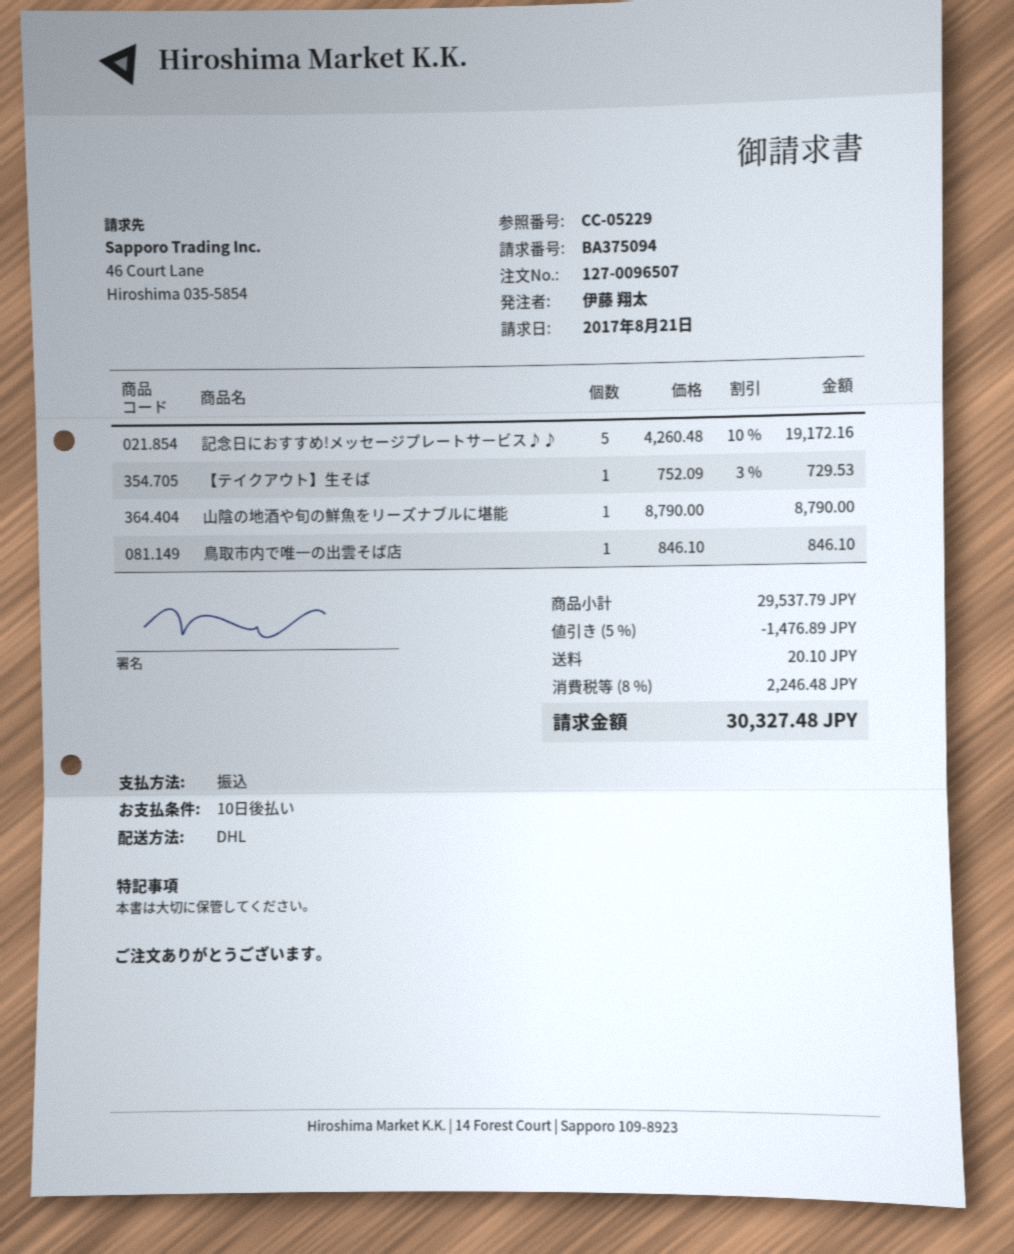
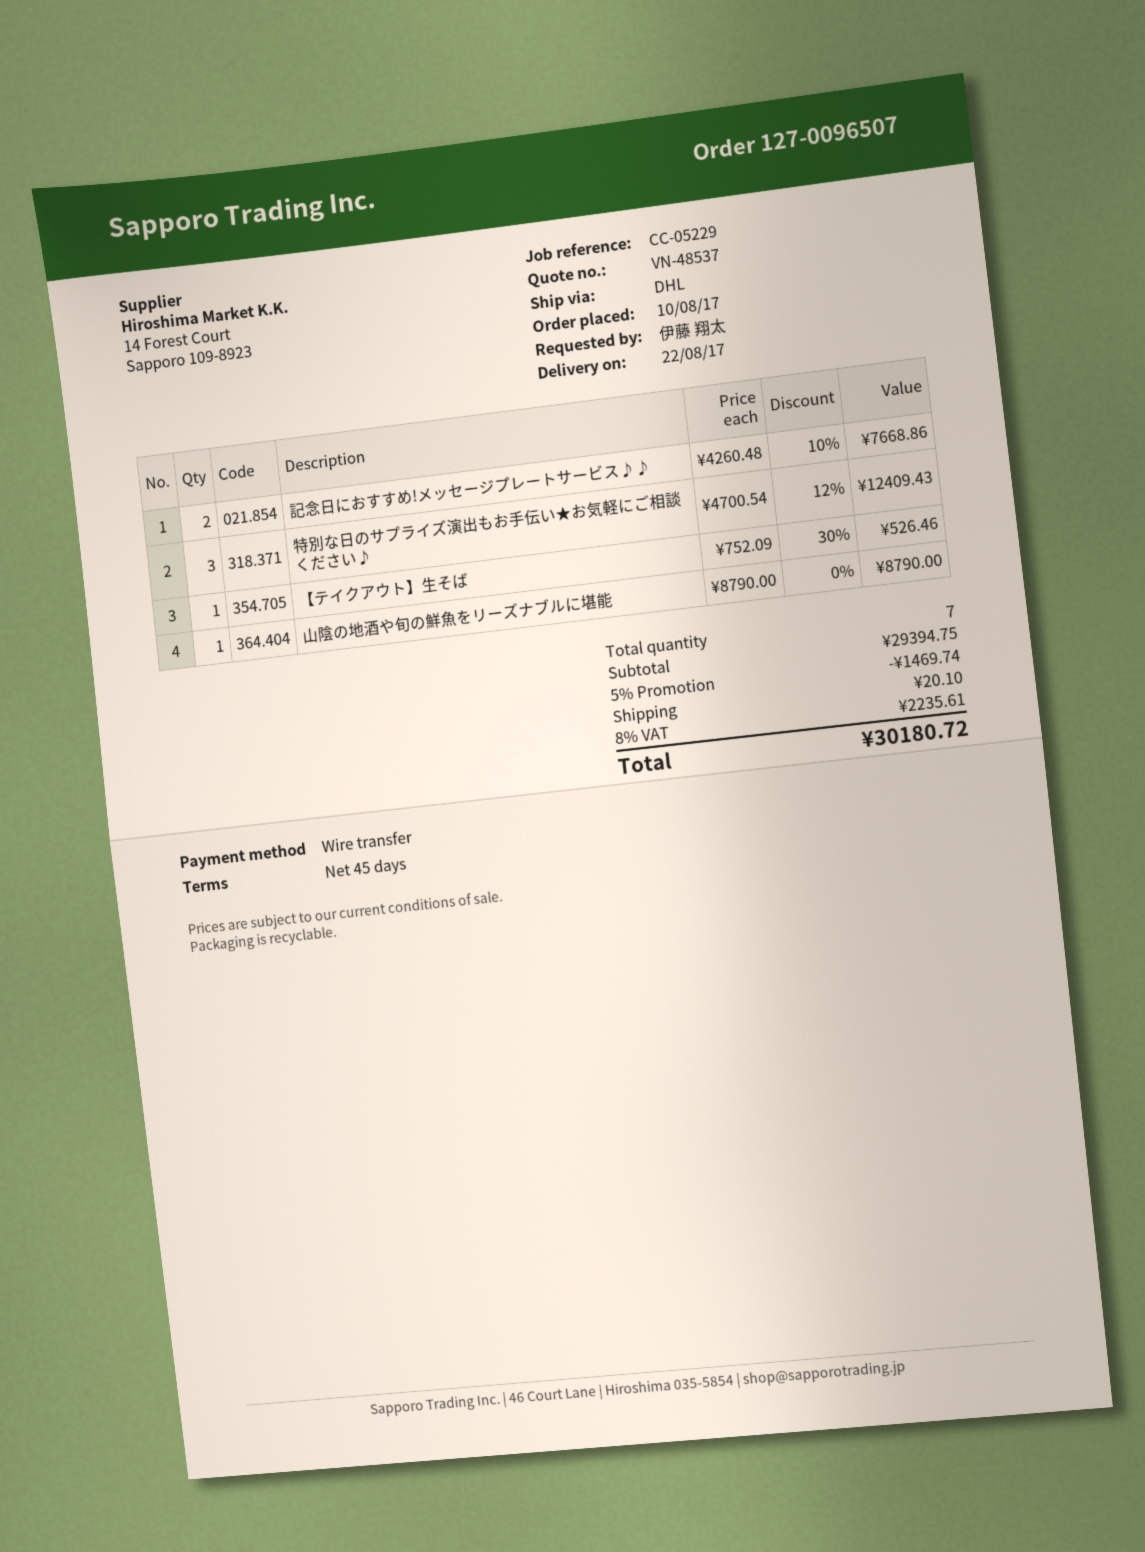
payment terms: 10 days -> 45 days
記念日におすすめ!メッセージプレートサービス♪♪: 5 x 4260.48 - 10% = 19172.16 -> 2 x 4260.48 - 10% = 7668.86
【テイクアウト】生そば: 1 x 752.09 - 3% = 729.53 -> 1 x 752.09 - 30% = 526.46
鳥取市内で唯一の出雲そば店: 1 x 846.10 = 846.10 -> none
特別な日のサプライズ演出もお手伝い★お気軽にご相談ください♪: none -> 3 x 4700.54 - 12% = 12409.43
subtotal: 29537.79 -> 29394.75
discount: 5% = 1476.89 -> 5% = 1469.74
tax: 8% = 2246.48 -> 8% = 2235.61
total: 30327.48 -> 30180.72

